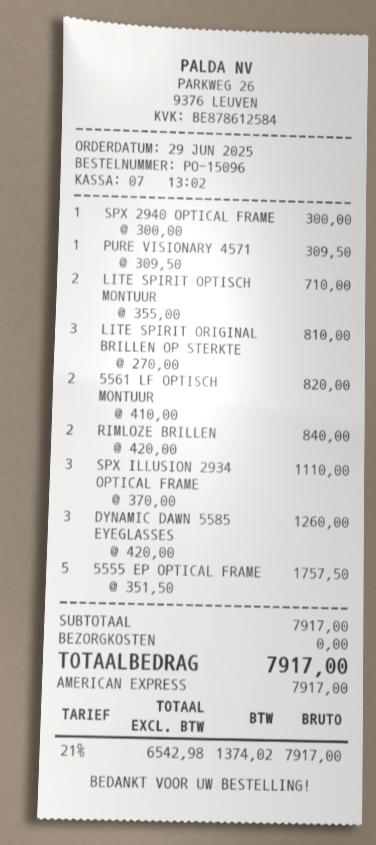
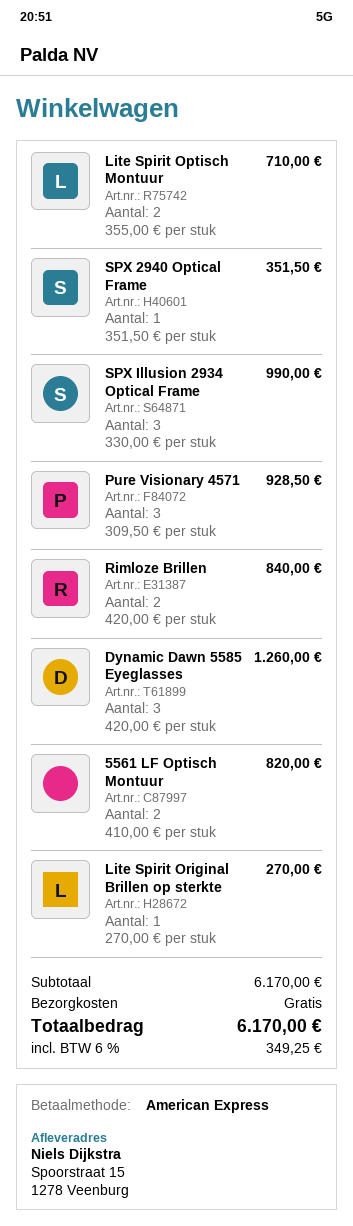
SPX 2940 OPTICAL FRAME: 1 x 300.00 = 300.00 -> 1 x 351.50 = 351.50
PURE VISIONARY 4571: 1 x 309.50 = 309.50 -> 3 x 309.50 = 928.50
LITE SPIRIT ORIGINAL BRILLEN OP STERKTE: 3 x 270.00 = 810.00 -> 1 x 270.00 = 270.00
SPX ILLUSION 2934 OPTICAL FRAME: 3 x 370.00 = 1110.00 -> 3 x 330.00 = 990.00
5555 EP OPTICAL FRAME: 5 x 351.50 = 1757.50 -> none
subtotal: 7917.00 -> 6170.00
tax: 21% = 1374.02 -> 6% = 349.25
total: 7917.00 -> 6170.00

